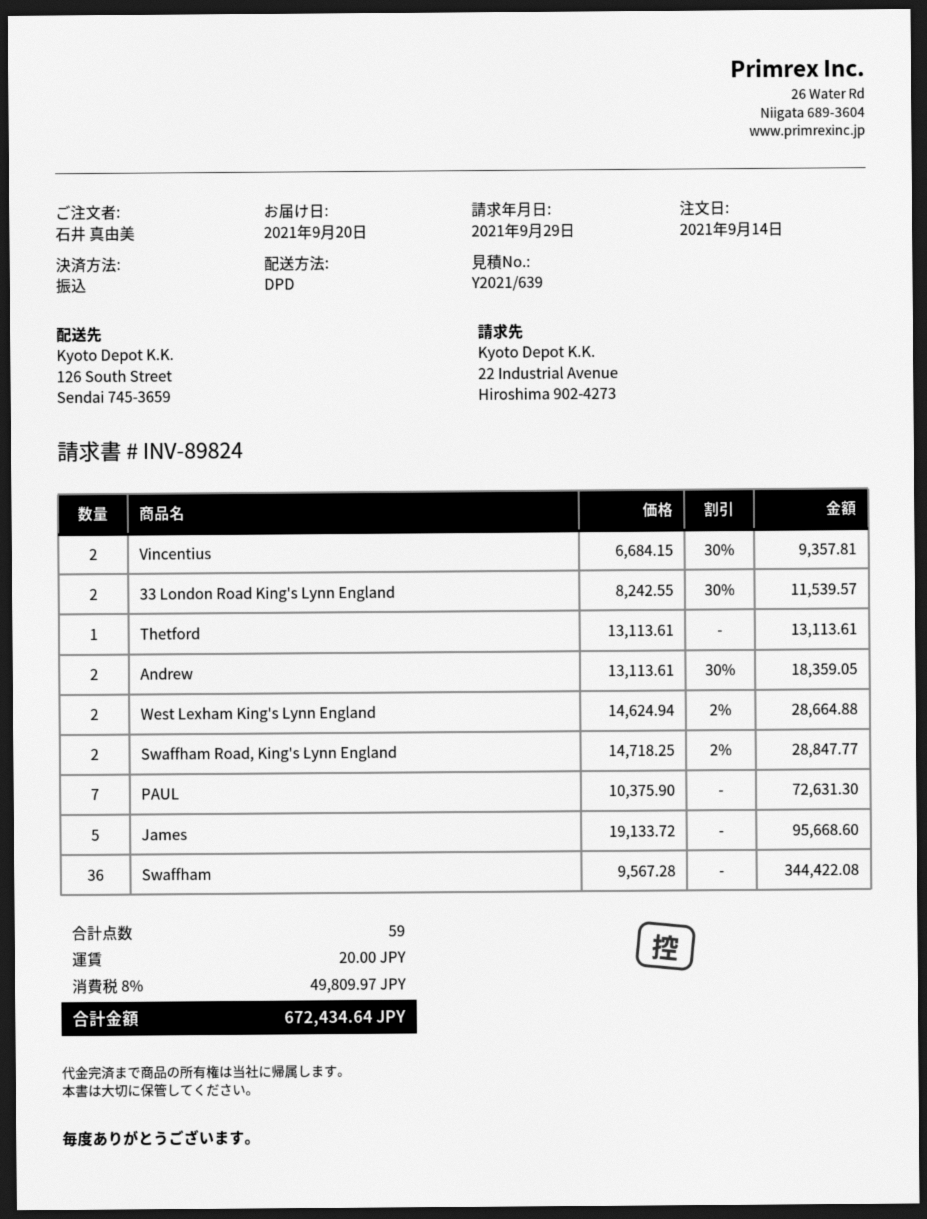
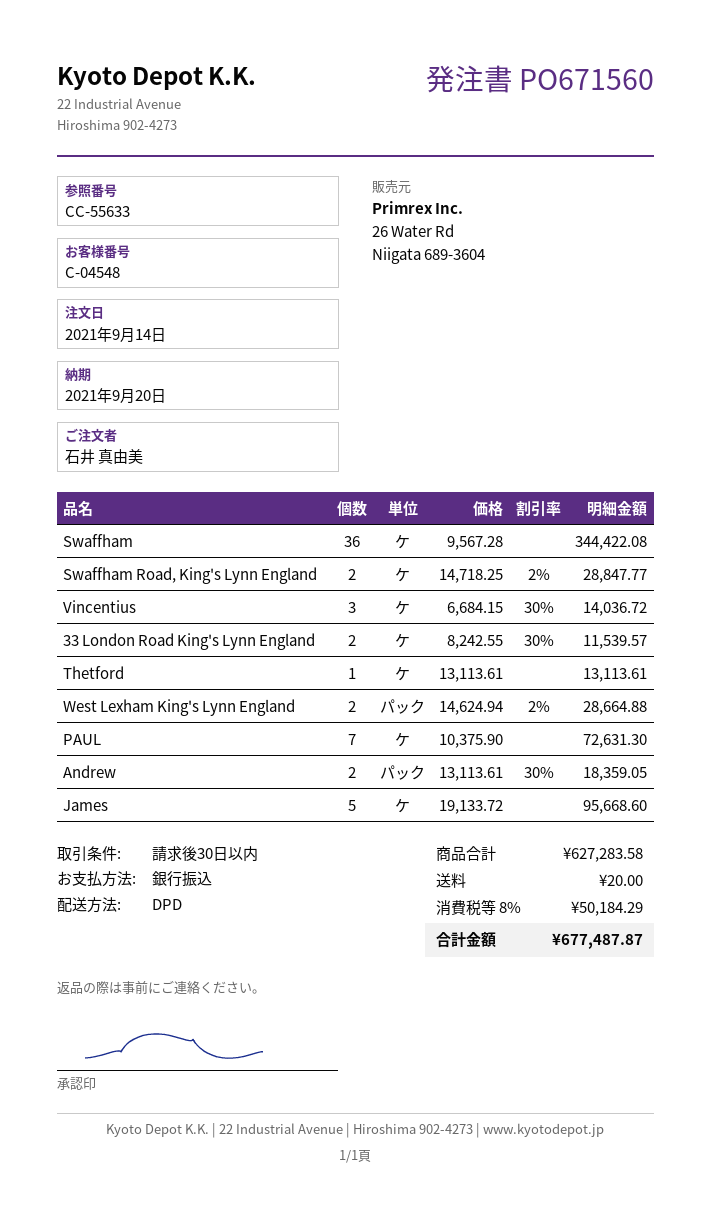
Vincentius: 2 x 6684.15 - 30% = 9357.81 -> 3 x 6684.15 - 30% = 14036.72
tax: 8% = 49809.97 -> 8% = 50184.29
total: 672434.64 -> 677487.87

